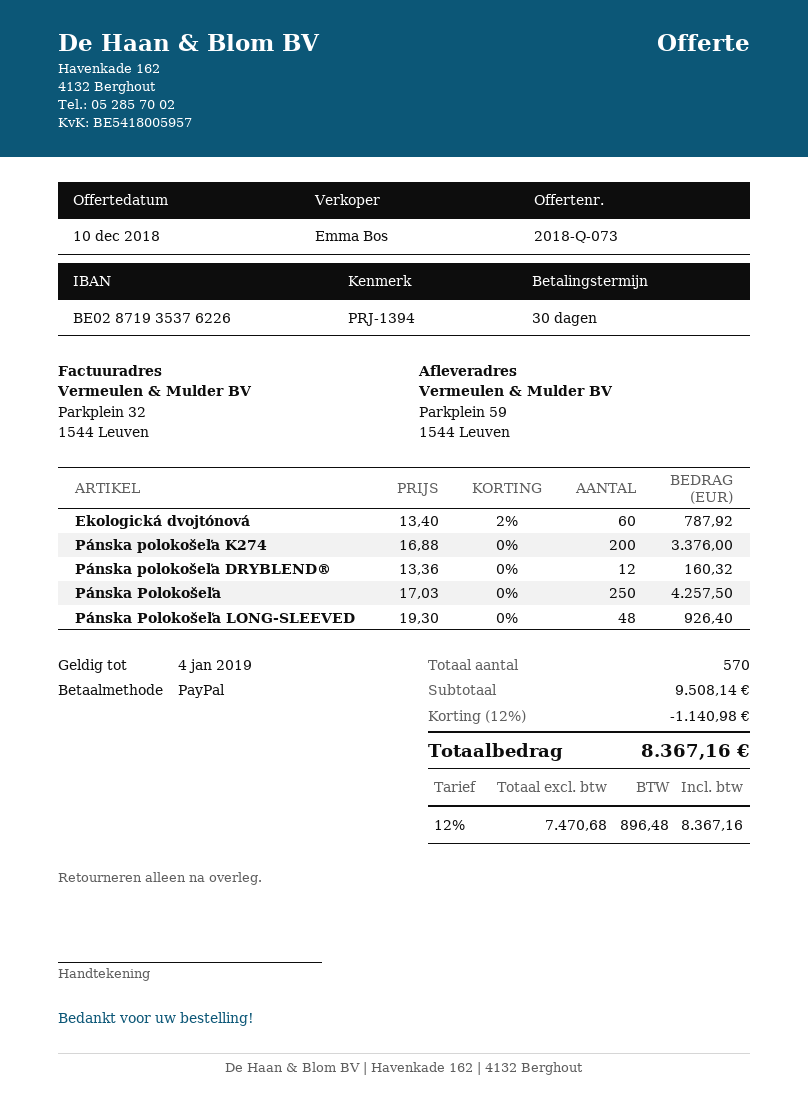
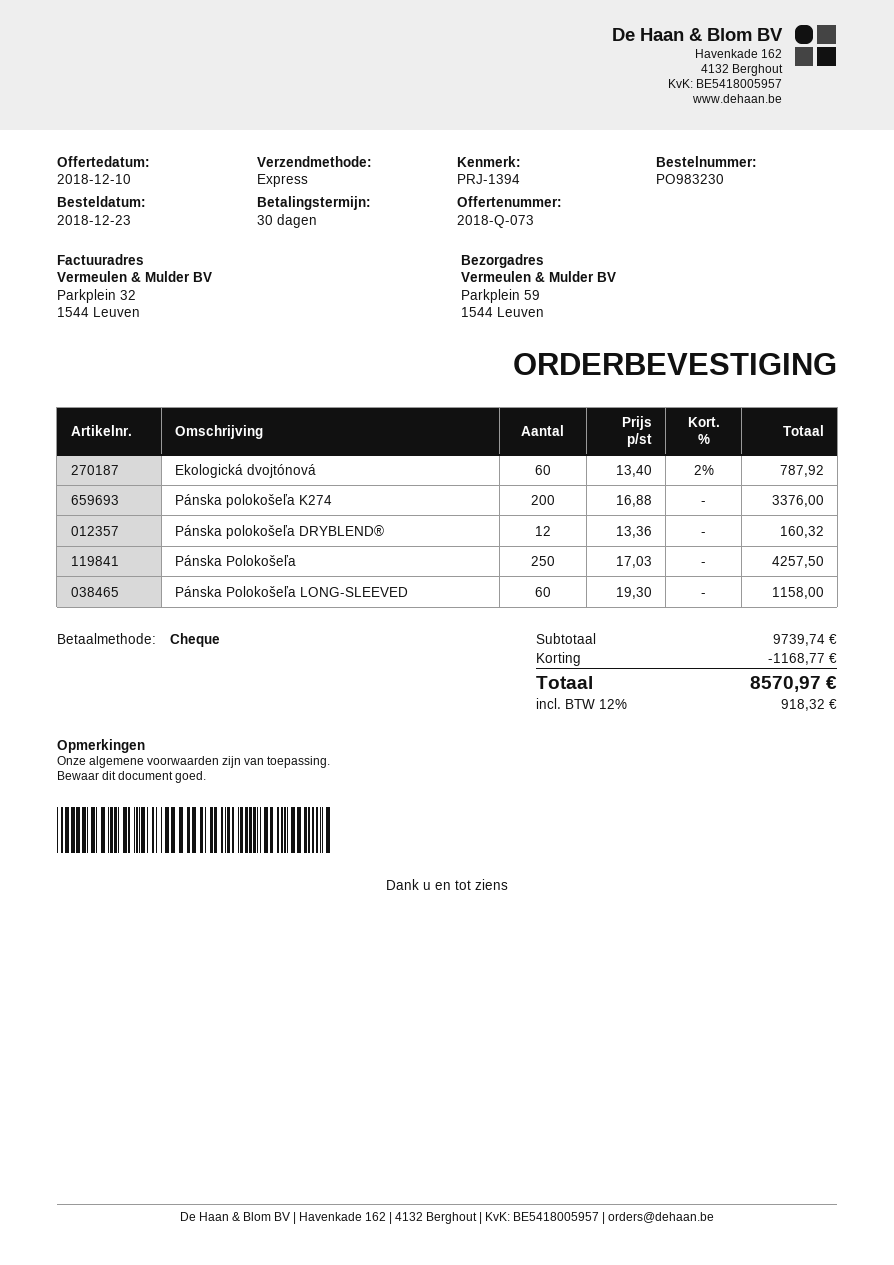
payment method: PayPal -> cheque
Pánska Polokošeľa LONG-SLEEVED: 48 x 19.30 = 926.40 -> 60 x 19.30 = 1158.00
subtotal: 9508.14 -> 9739.74
discount: 1140.98 -> 1168.77
tax: 12% = 896.48 -> 12% = 918.32
total: 8367.16 -> 8570.97

